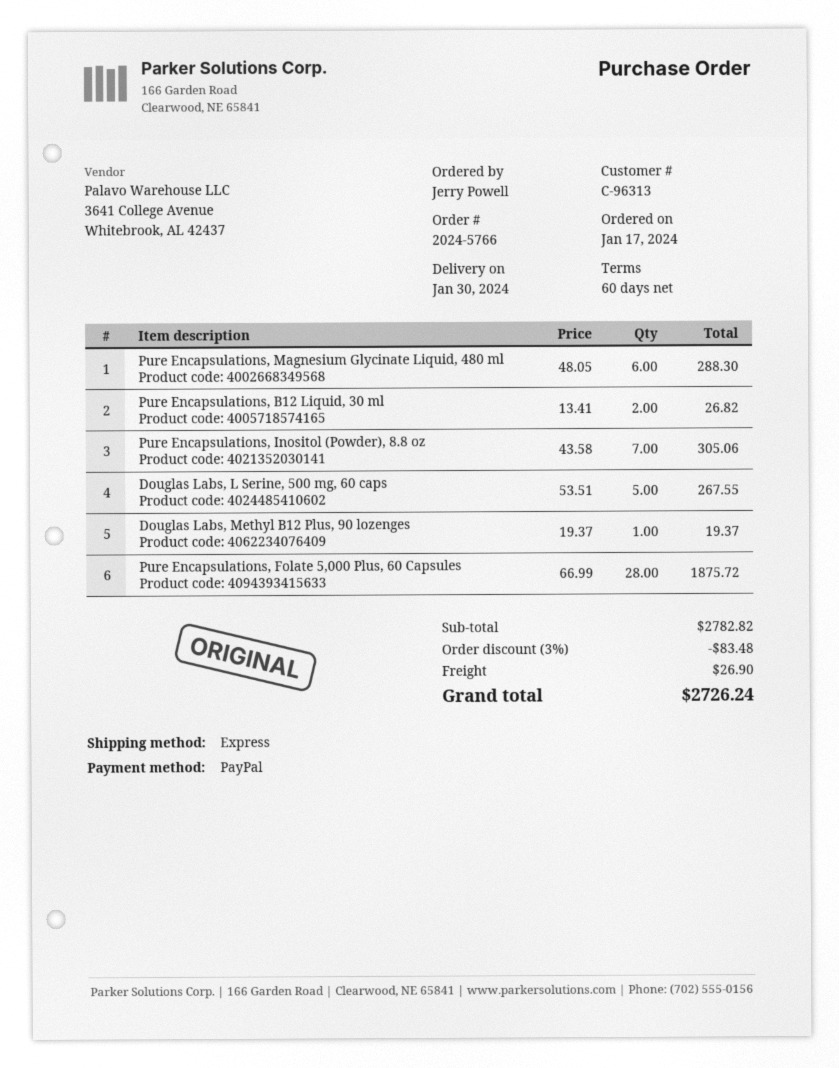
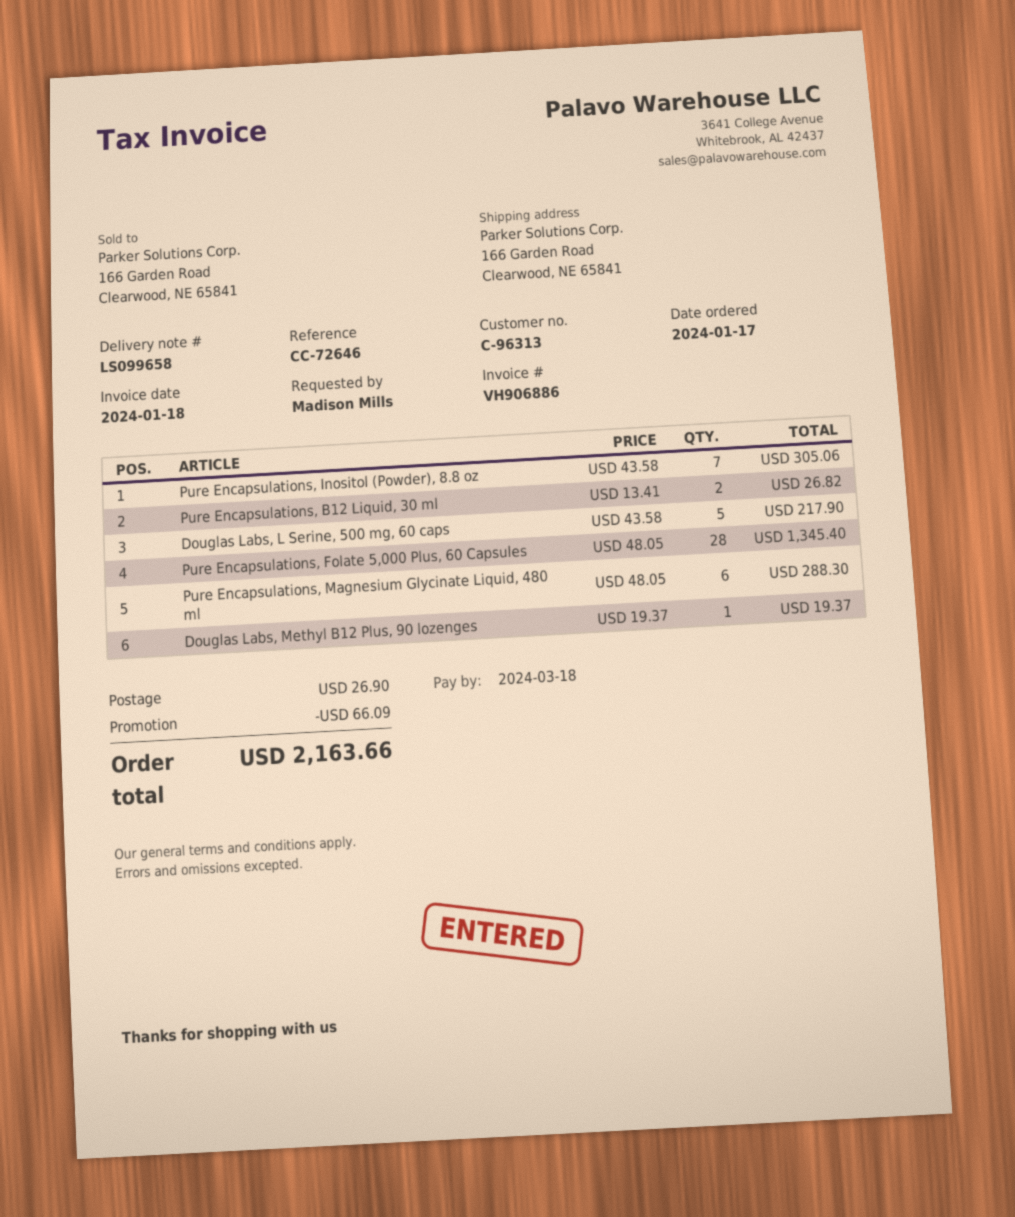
ordered by: Jerry Powell -> Madison Mills
Douglas Labs, L Serine, 500 mg, 60 caps: 5 x 53.51 = 267.55 -> 5 x 43.58 = 217.90
Pure Encapsulations, Folate 5,000 Plus, 60 Capsules: 28 x 66.99 = 1875.72 -> 28 x 48.05 = 1345.40
discount: 83.48 -> 66.09
total: 2726.24 -> 2163.66

